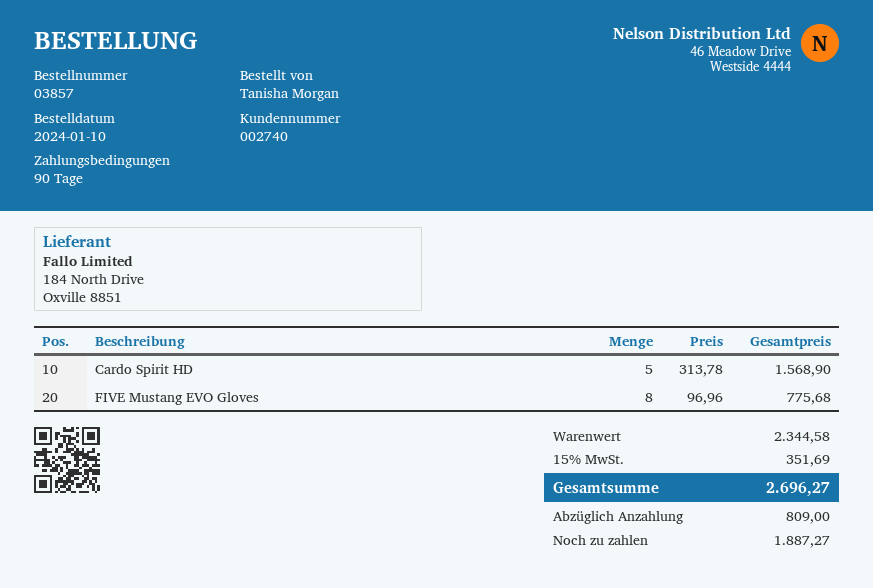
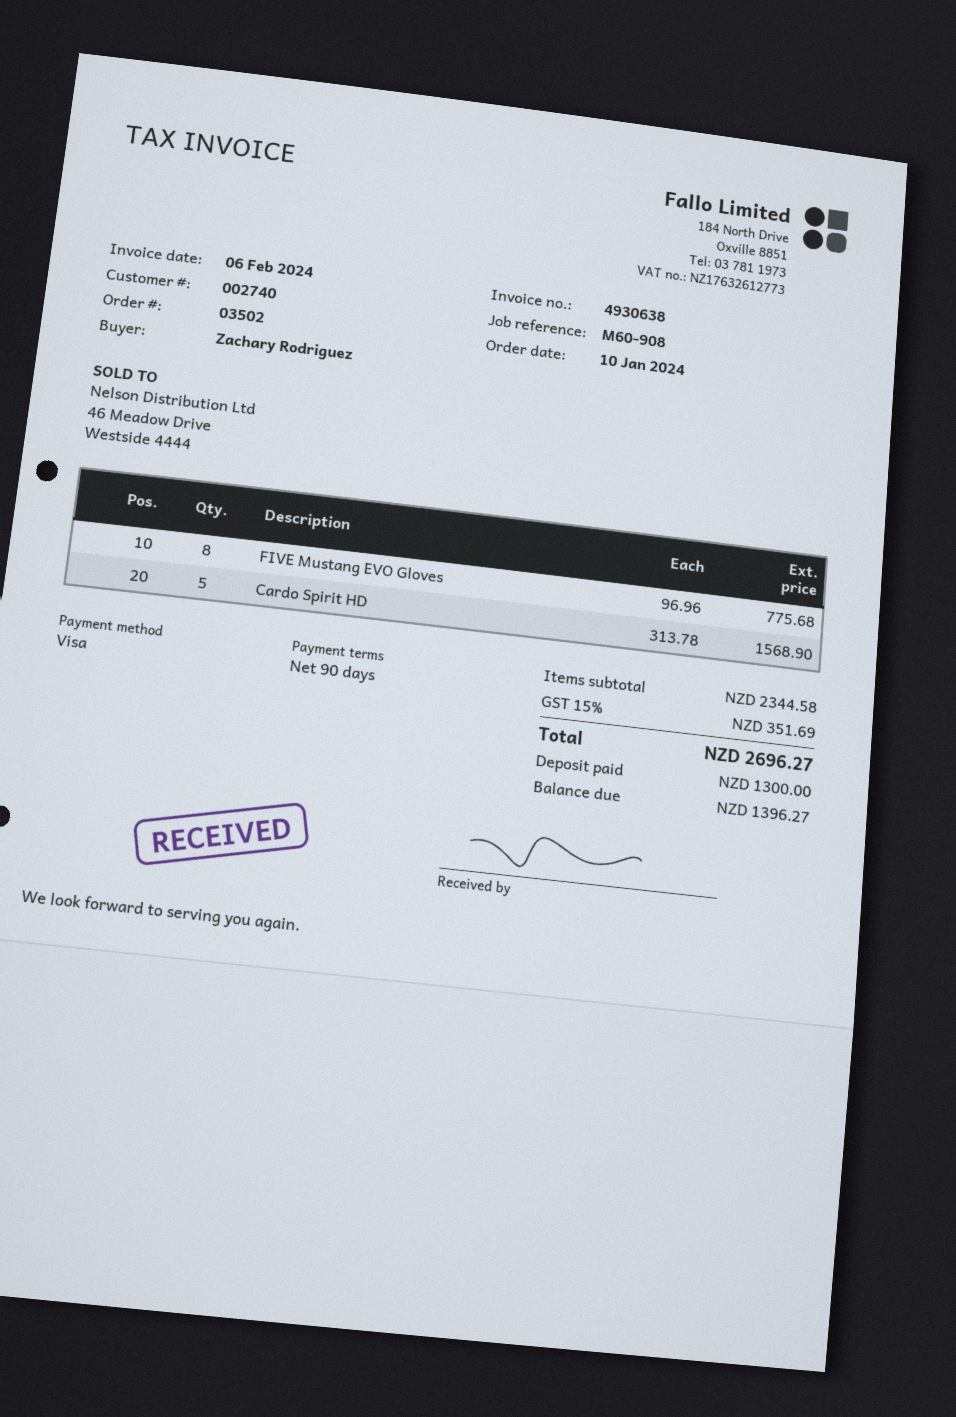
order number: 03857 -> 03502
ordered by: Tanisha Morgan -> Zachary Rodriguez
deposit: 809.00 -> 1300.00
balance: 1887.27 -> 1396.27

